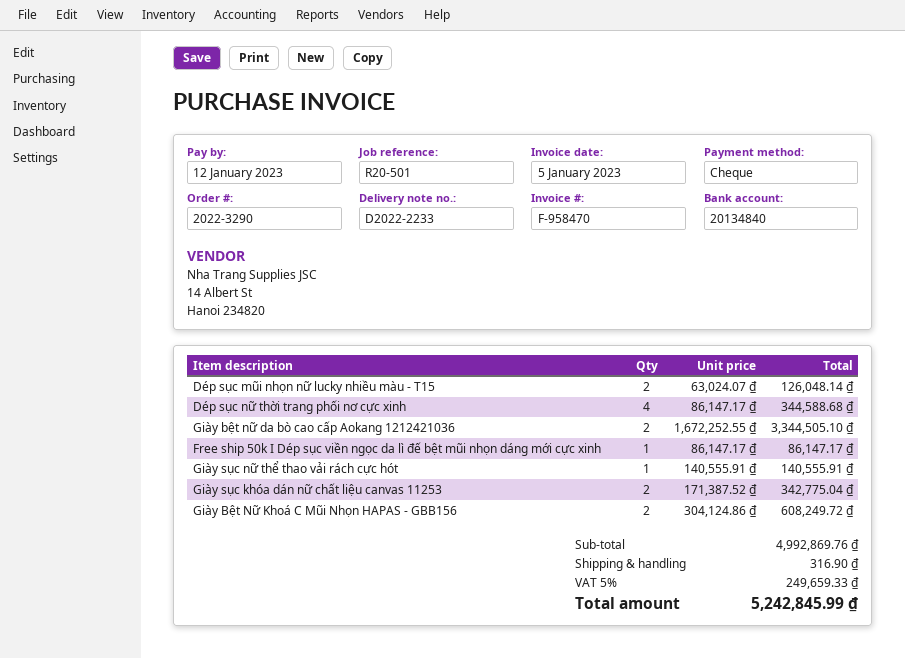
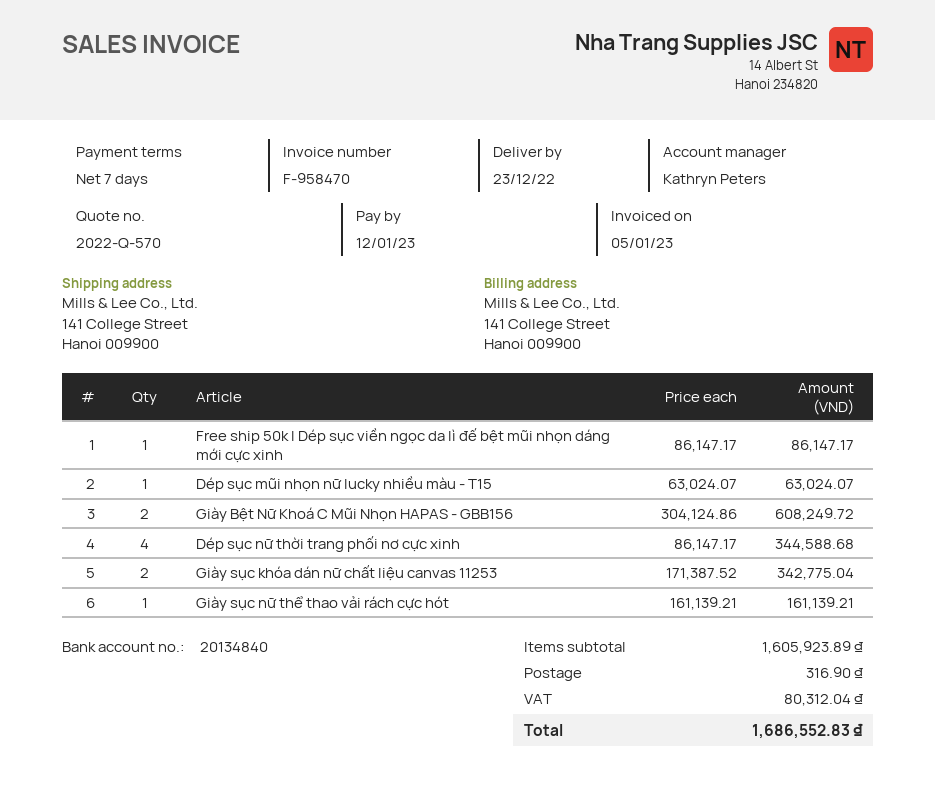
Dép sục mũi nhọn nữ lucky nhiều màu - T15: 2 x 63024.07 = 126048.14 -> 1 x 63024.07 = 63024.07
Giày bệt nữ da bò cao cấp Aokang 1212421036: 2 x 1672252.55 = 3344505.10 -> none
Giày sục nữ thể thao vải rách cực hót: 1 x 140555.91 = 140555.91 -> 1 x 161139.21 = 161139.21
subtotal: 4992869.76 -> 1605923.89
tax: 249659.33 -> 80312.04
total: 5242845.99 -> 1686552.83

